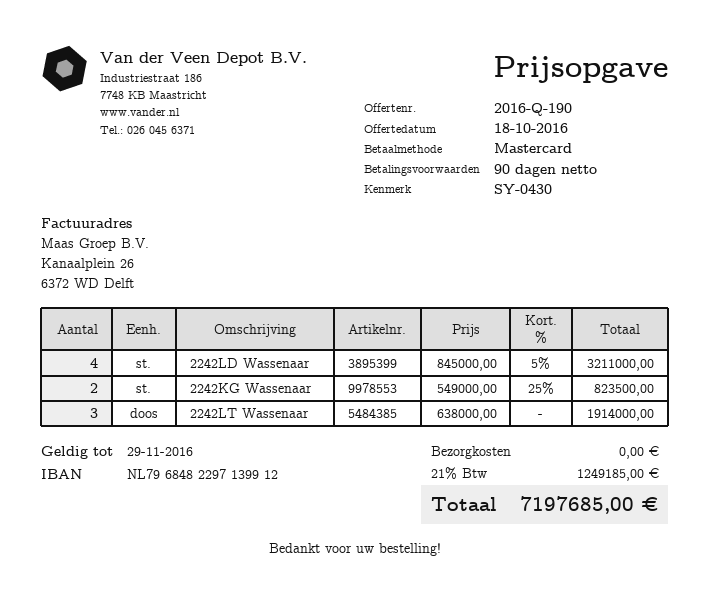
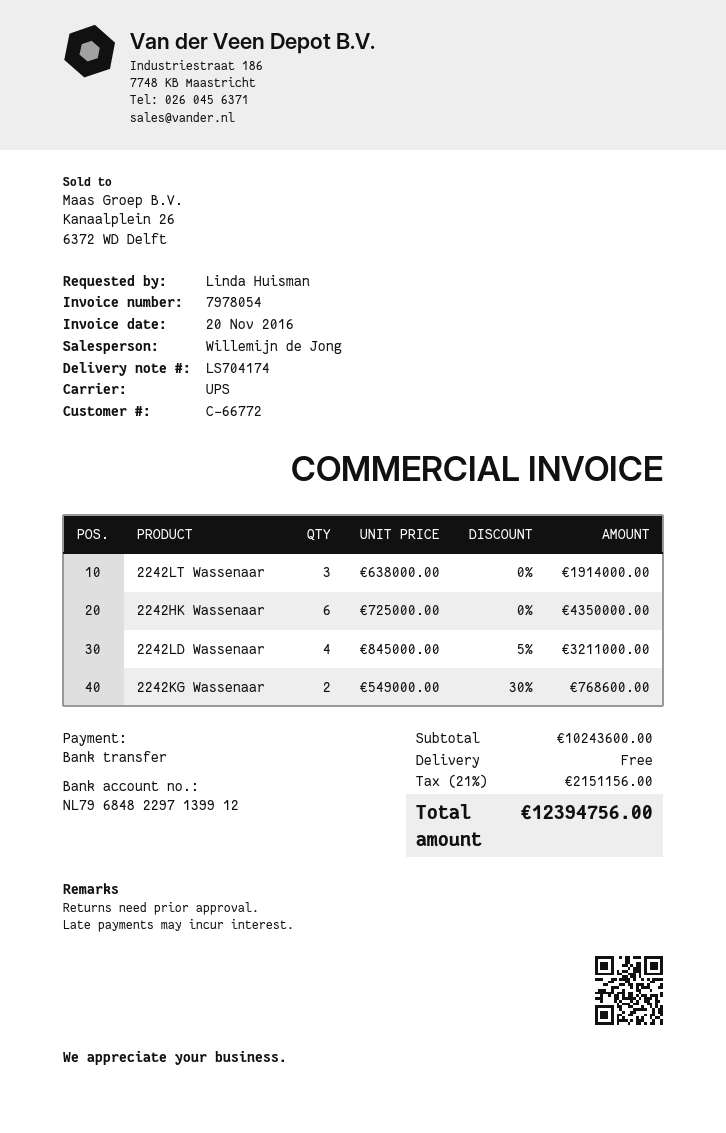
payment method: Mastercard -> bank transfer
2242KG Wassenaar: 2 x 549000.00 - 25% = 823500.00 -> 2 x 549000.00 - 30% = 768600.00
2242HK Wassenaar: none -> 6 x 725000.00 = 4350000.00
tax: 21% = 1249185.00 -> 21% = 2151156.00
total: 7197685.00 -> 12394756.00

